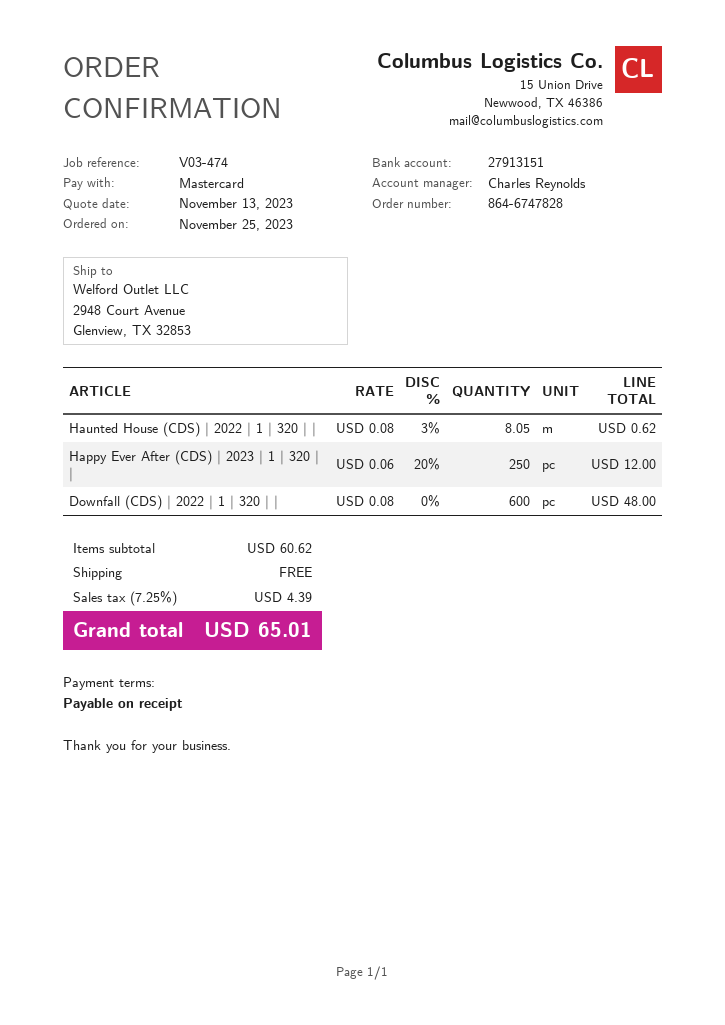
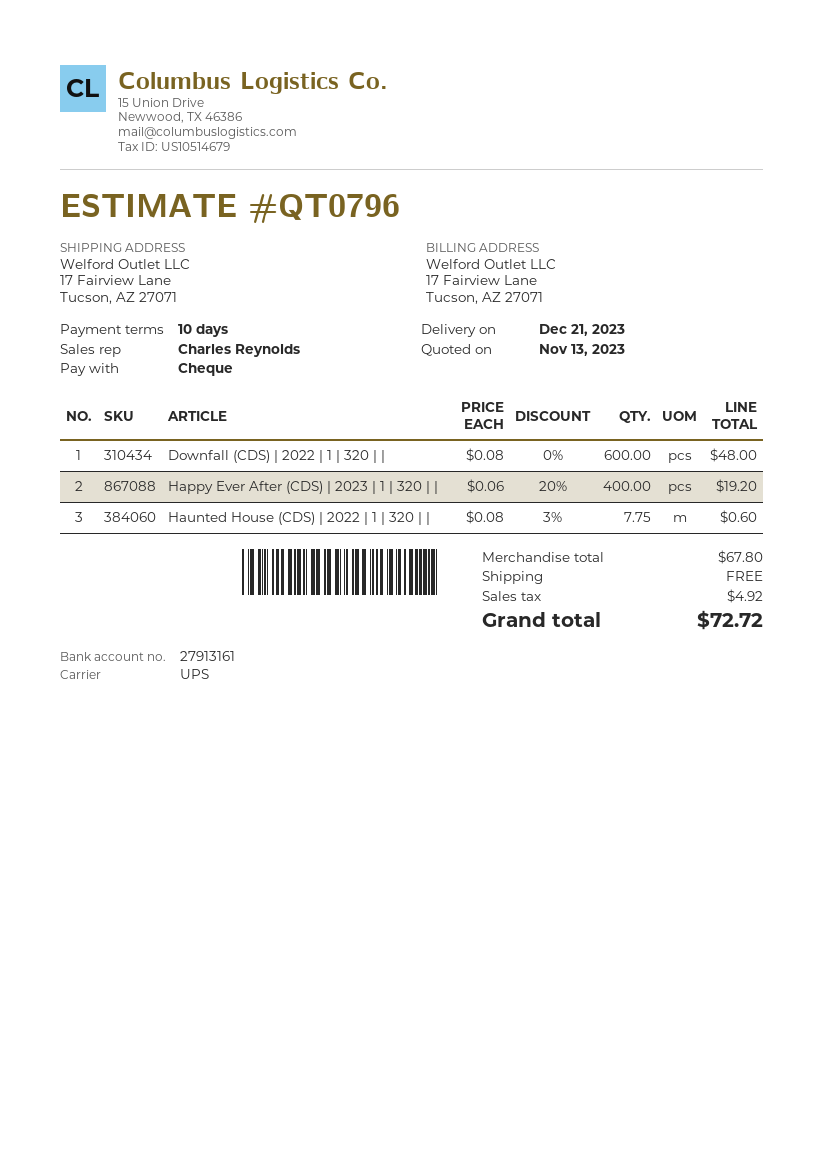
payment terms: on receipt -> 10 days
payment method: Mastercard -> cheque
bank account: 27913151 -> 27913161
ship to: 2948 Court Avenue, Glenview, TX 32853 -> 17 Fairview Lane, Tucson, AZ 27071
Haunted House (CDS) | 2022 | 1 | 320 | |: 8.05 x 0.08 - 3% = 0.62 -> 7.75 x 0.08 - 3% = 0.60
Happy Ever After (CDS) | 2023 | 1 | 320 | |: 250 x 0.06 - 20% = 12.00 -> 400 x 0.06 - 20% = 19.20
subtotal: 60.62 -> 67.80
tax: 4.39 -> 4.92
total: 65.01 -> 72.72

